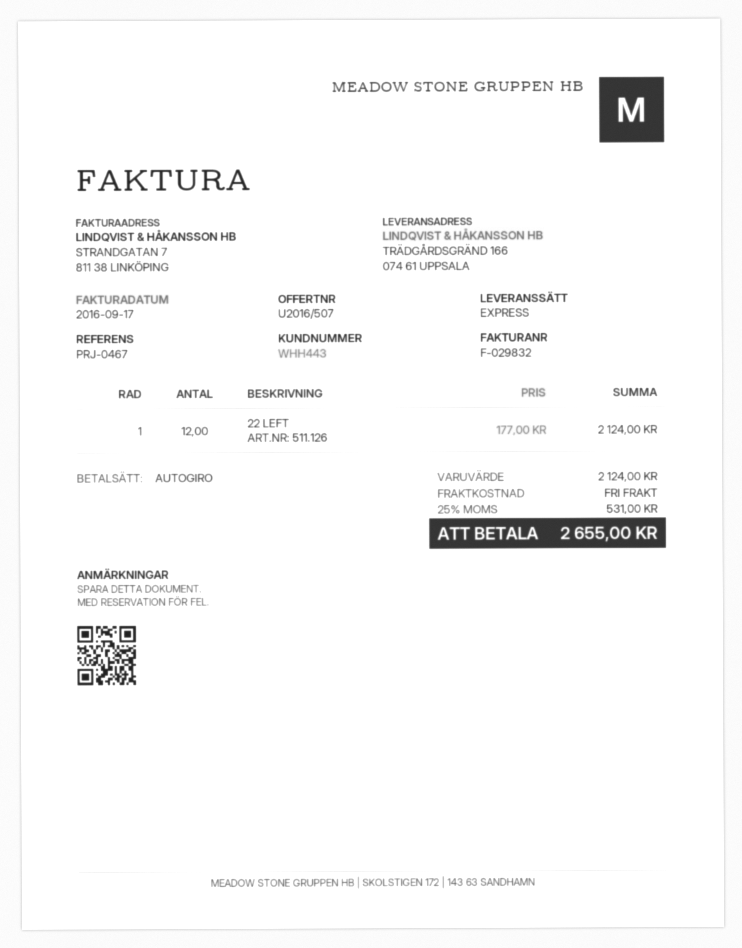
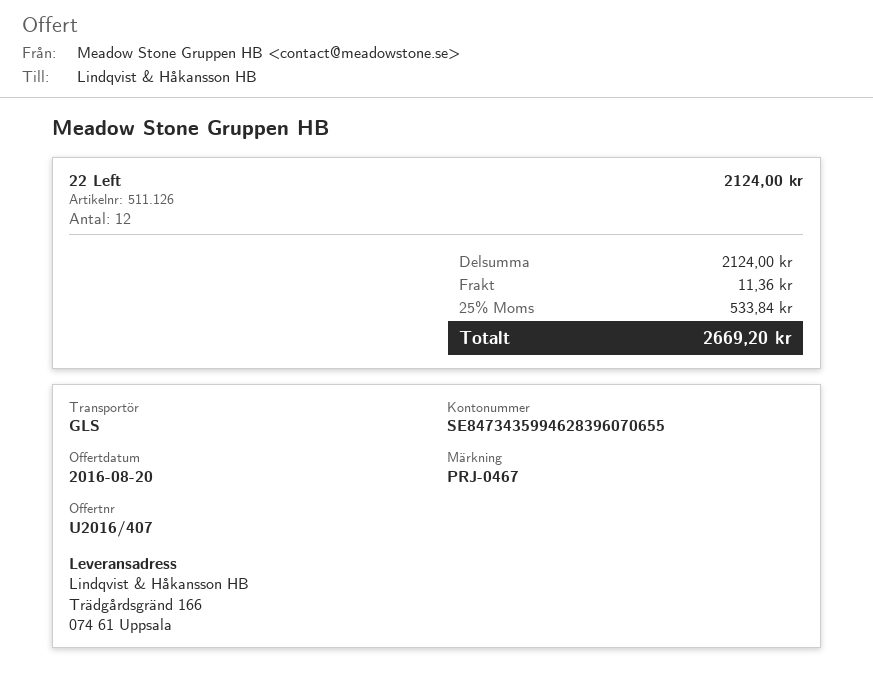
quote number: U2016/507 -> U2016/407
shipping method: express -> GLS
shipping: 0.00 -> 11.36
tax: 25% = 531.00 -> 25% = 533.84
total: 2655.00 -> 2669.20

